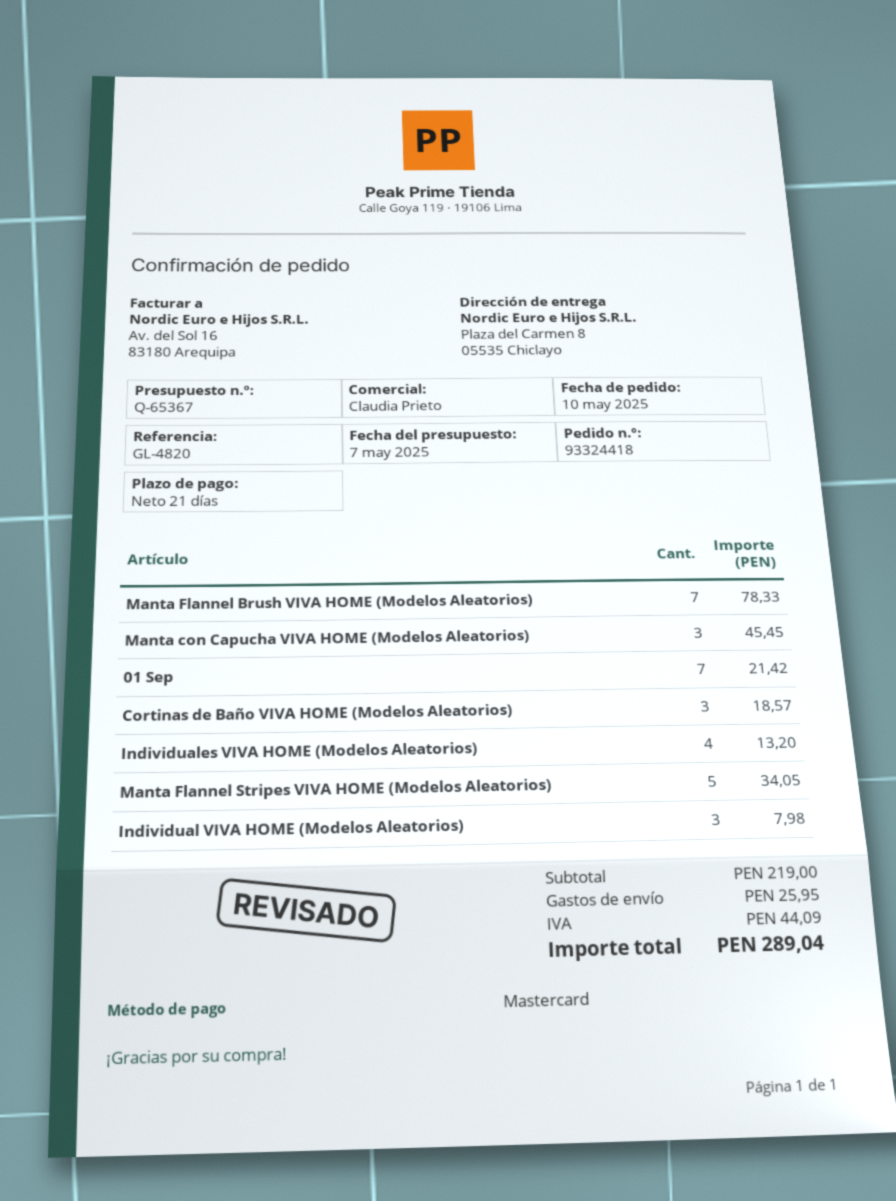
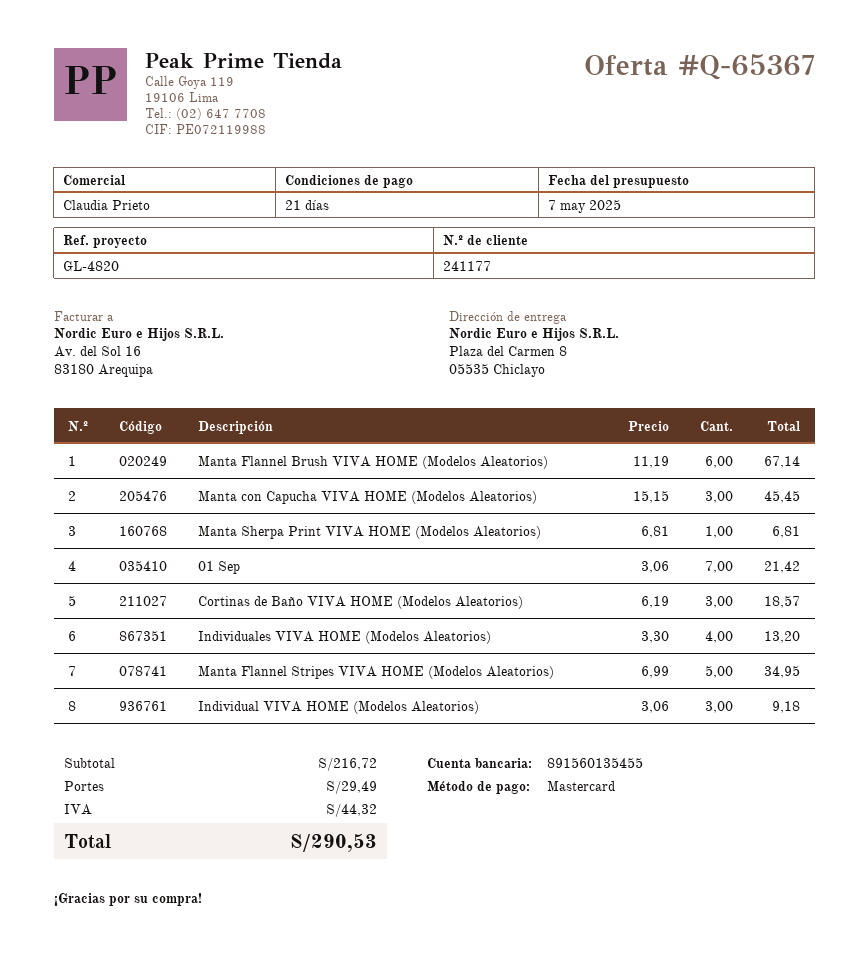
Manta Flannel Brush VIVA HOME (Modelos Aleatorios): 7 for 78.33 -> 6 for 67.14
Manta Flannel Stripes VIVA HOME (Modelos Aleatorios): 5 for 34.05 -> 5 for 34.95
Individual VIVA HOME (Modelos Aleatorios): 3 for 7.98 -> 3 for 9.18
Manta Sherpa Print VIVA HOME (Modelos Aleatorios): none -> 1 for 6.81
subtotal: 219.00 -> 216.72
shipping: 25.95 -> 29.49
tax: 44.09 -> 44.32
total: 289.04 -> 290.53

